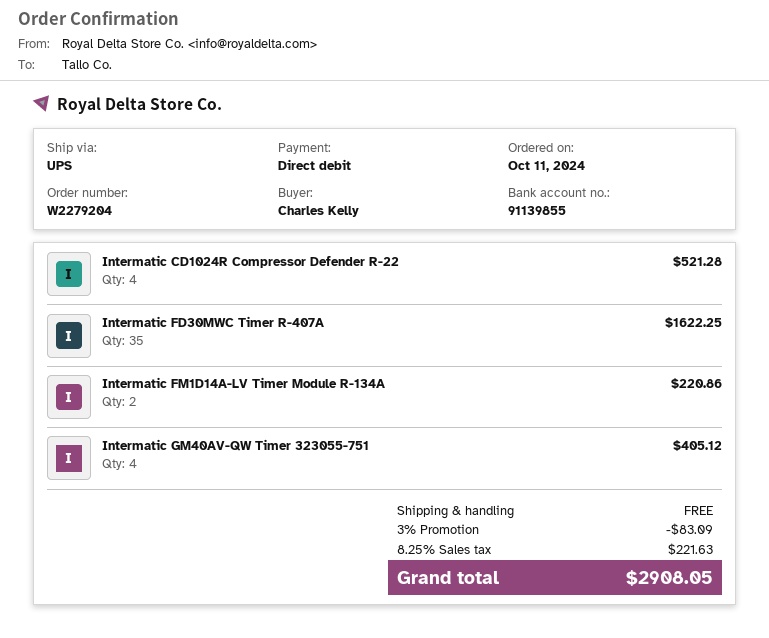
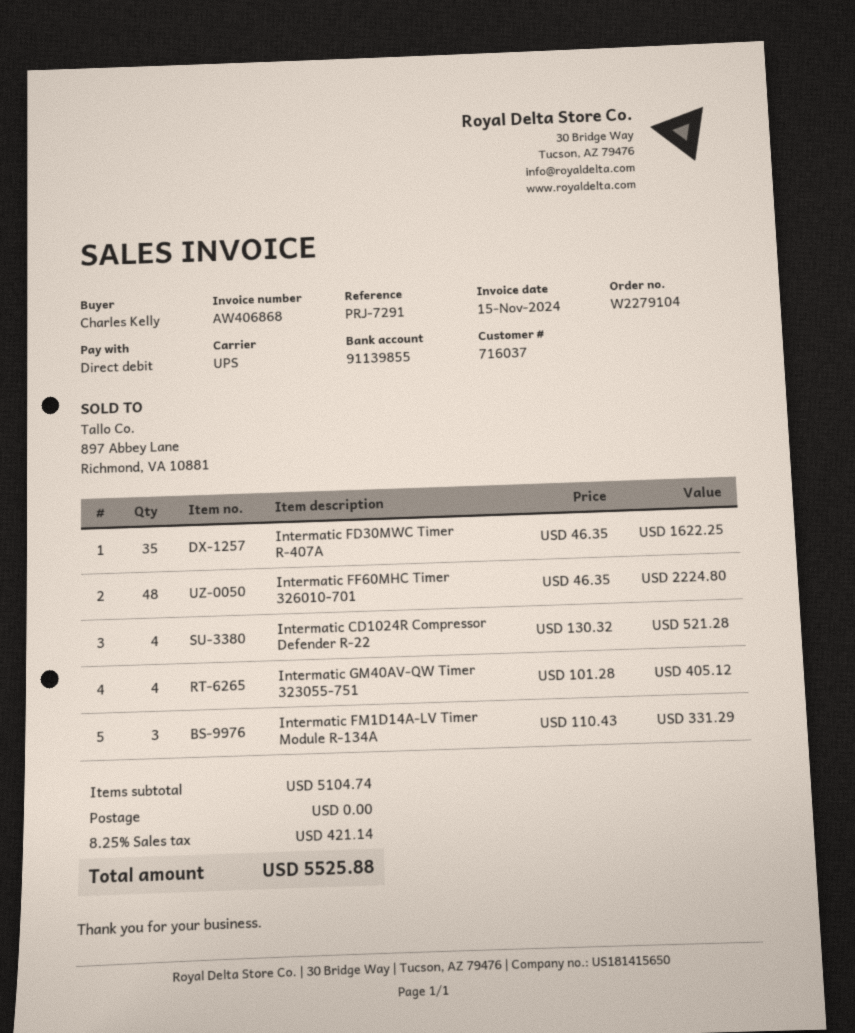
order number: W2279204 -> W2279104
Intermatic FM1D14A-LV Timer Module R-134A: 2 for 220.86 -> 3 for 331.29
Intermatic FF60MHC Timer 326010-701: none -> 48 for 2224.80
discount: 3% = 83.09 -> none
tax: 8.25% = 221.63 -> 8.25% = 421.14
total: 2908.05 -> 5525.88

